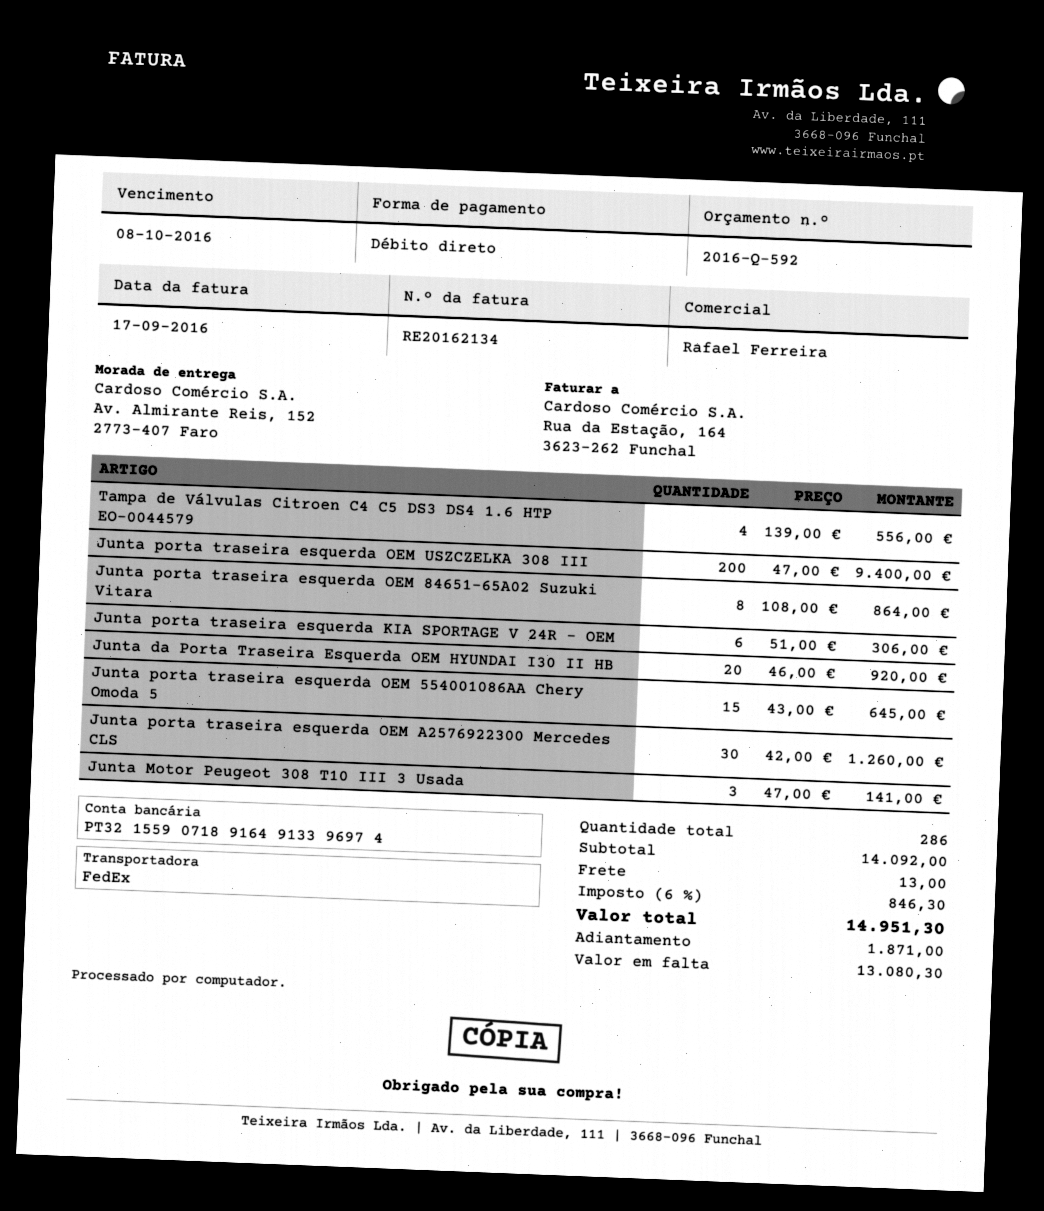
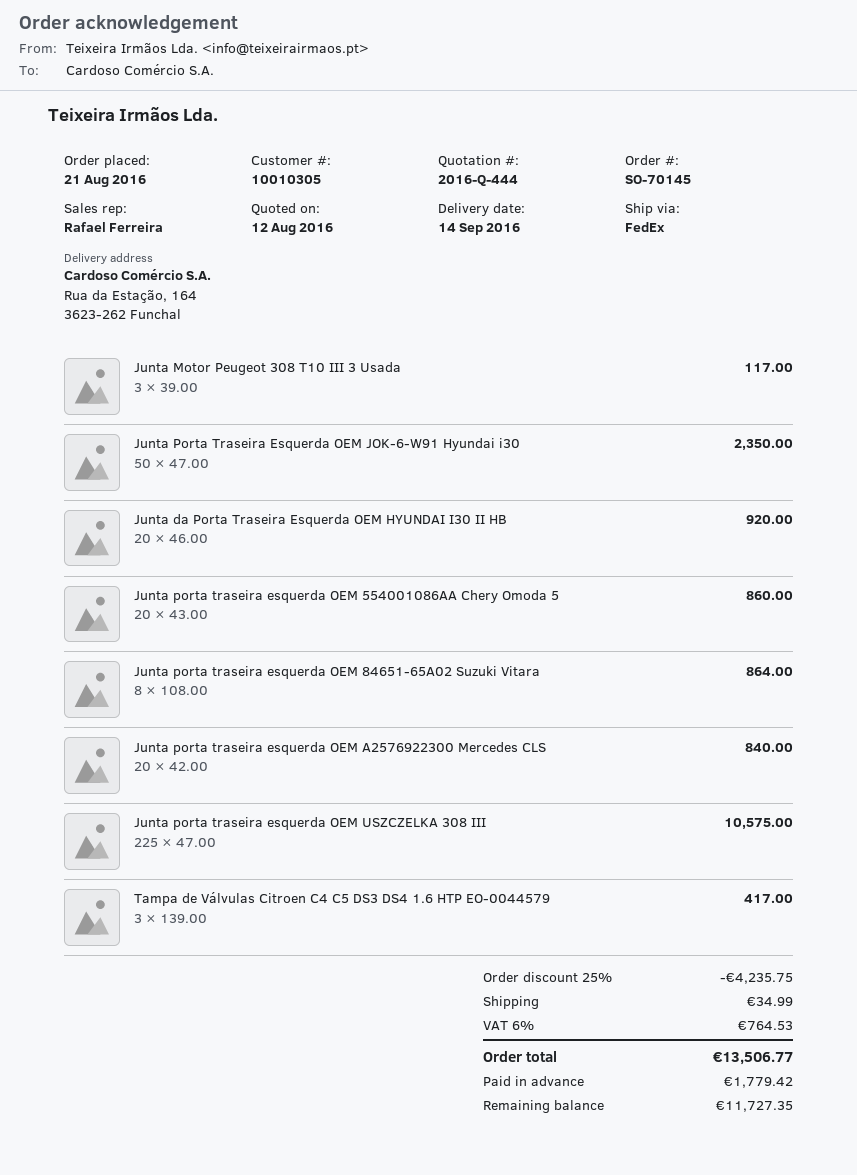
quote number: 2016-Q-592 -> 2016-Q-444
ship to: Av. Almirante Reis, 152, 2773-407 Faro -> Rua da Estação, 164, 3623-262 Funchal
Tampa de Válvulas Citroen C4 C5 DS3 DS4 1.6 HTP EO-0044579: 4 x 139.00 = 556.00 -> 3 x 139.00 = 417.00
Junta porta traseira esquerda OEM USZCZELKA 308 III: 200 x 47.00 = 9400.00 -> 225 x 47.00 = 10575.00
Junta porta traseira esquerda KIA SPORTAGE V 24R - OEM: 6 x 51.00 = 306.00 -> none
Junta porta traseira esquerda OEM 554001086AA Chery Omoda 5: 15 x 43.00 = 645.00 -> 20 x 43.00 = 860.00
Junta porta traseira esquerda OEM A2576922300 Mercedes CLS: 30 x 42.00 = 1260.00 -> 20 x 42.00 = 840.00
Junta Motor Peugeot 308 T10 III 3 Usada: 3 x 47.00 = 141.00 -> 3 x 39.00 = 117.00
Junta Porta Traseira Esquerda OEM JOK-6-W91 Hyundai i30: none -> 50 x 47.00 = 2350.00
discount: none -> 25% = 4235.75
shipping: 13.00 -> 34.99
tax: 6% = 846.30 -> 6% = 764.53
total: 14951.30 -> 13506.77
deposit: 1871.00 -> 1779.42
balance: 13080.30 -> 11727.35

